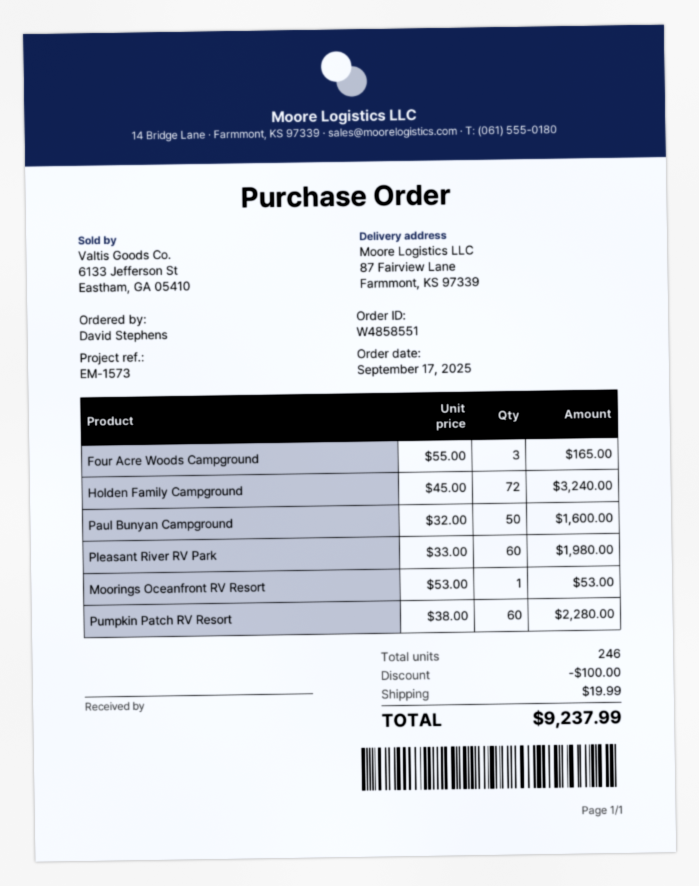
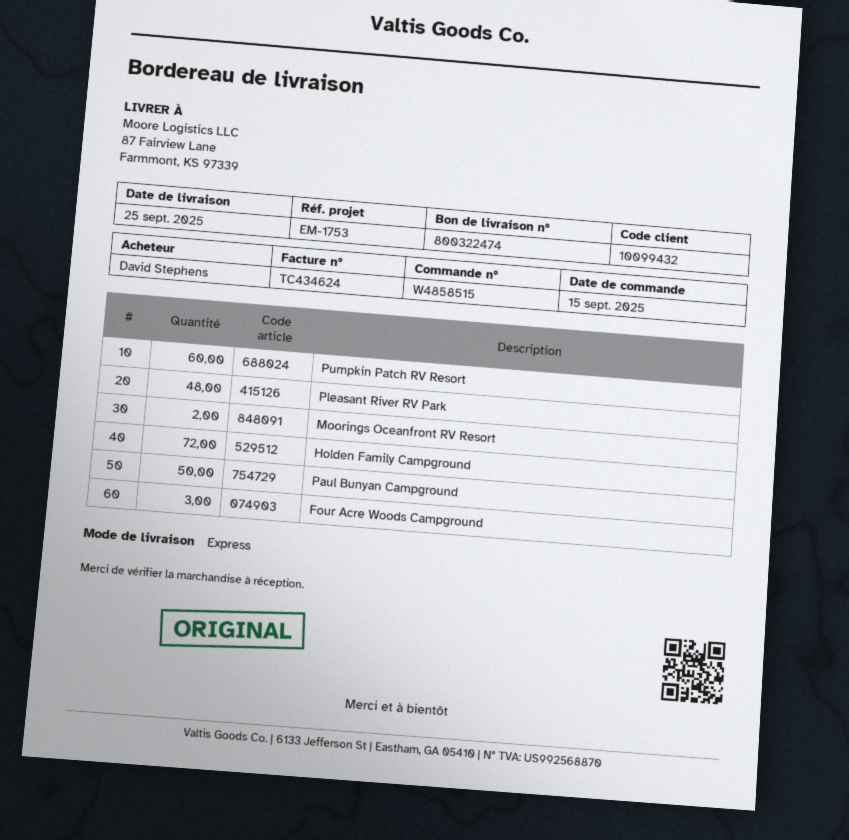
order number: W4858551 -> W4858515
order date: 2025-09-17 -> 2025-09-15
reference: EM-1573 -> EM-1753
Pleasant River RV Park: 60 -> 48
Moorings Oceanfront RV Resort: 1 -> 2

